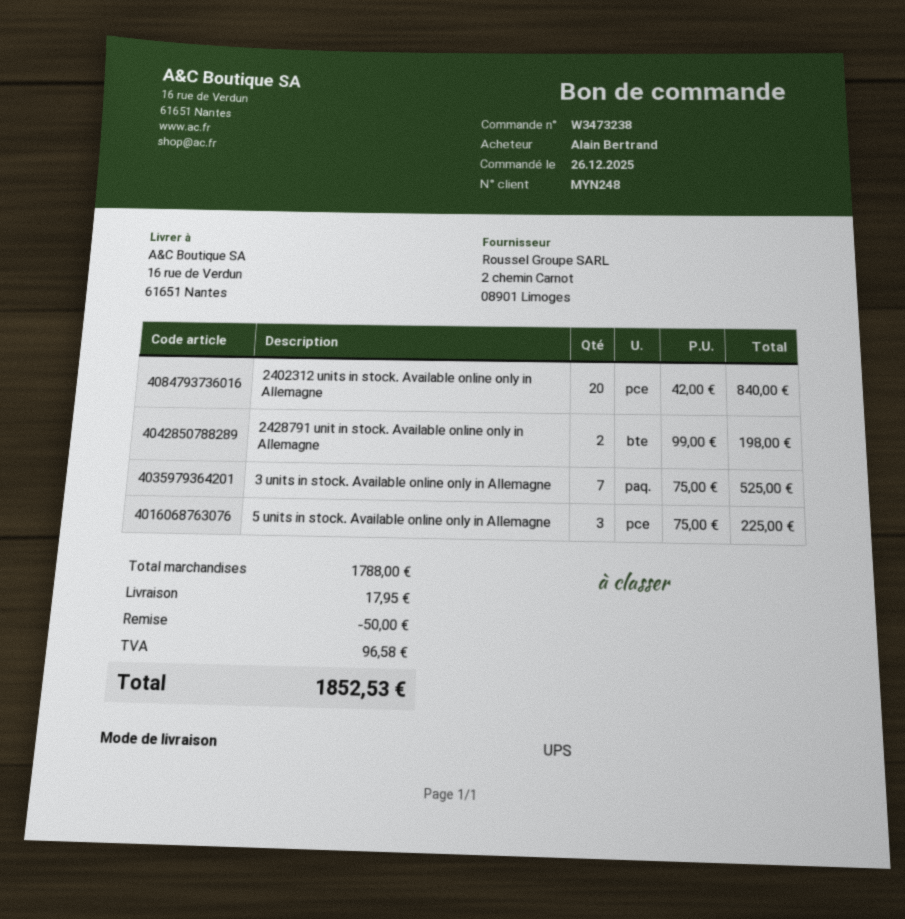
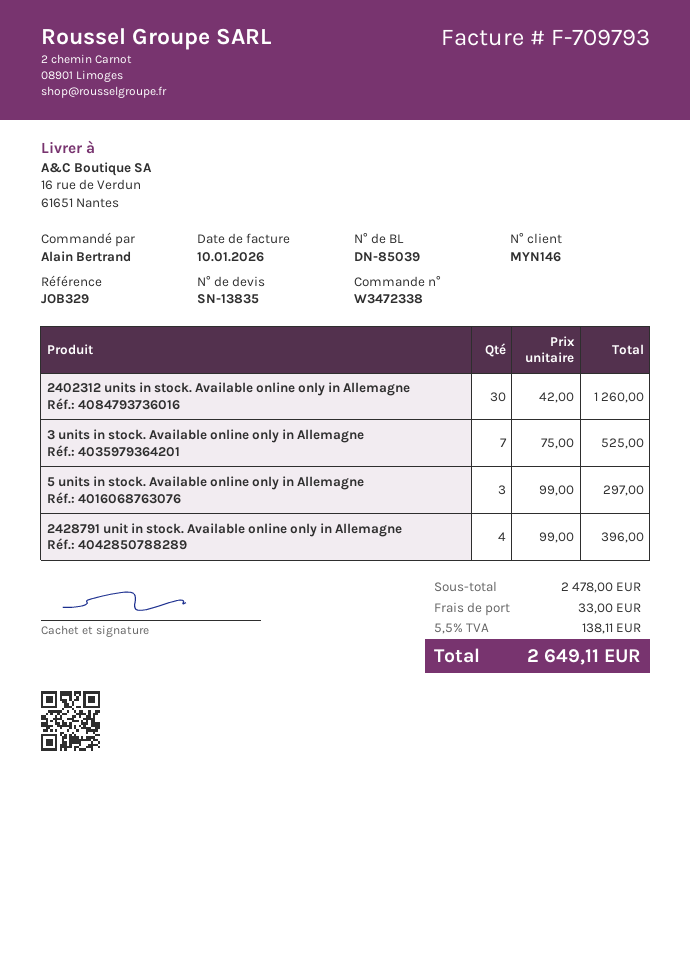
order number: W3473238 -> W3472338
customer number: MYN248 -> MYN146
2402312 units in stock. Available online only in Allemagne: 20 x 42.00 = 840.00 -> 30 x 42.00 = 1260.00
2428791 unit in stock. Available online only in Allemagne: 2 x 99.00 = 198.00 -> 4 x 99.00 = 396.00
5 units in stock. Available online only in Allemagne: 3 x 75.00 = 225.00 -> 3 x 99.00 = 297.00
subtotal: 1788.00 -> 2478.00
discount: 50.00 -> none
shipping: 17.95 -> 33.00
tax: 96.58 -> 138.11
total: 1852.53 -> 2649.11

